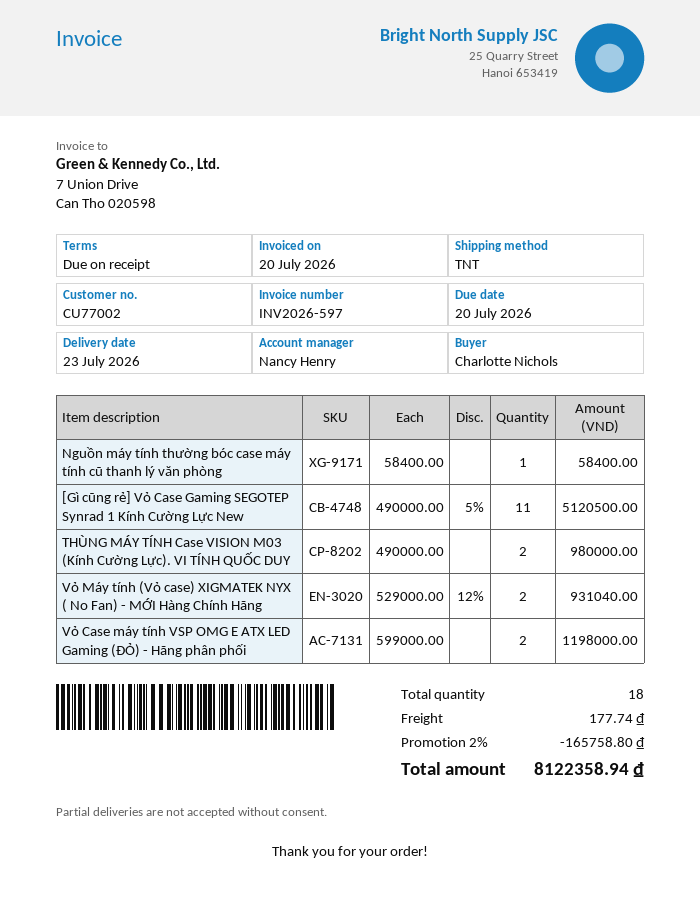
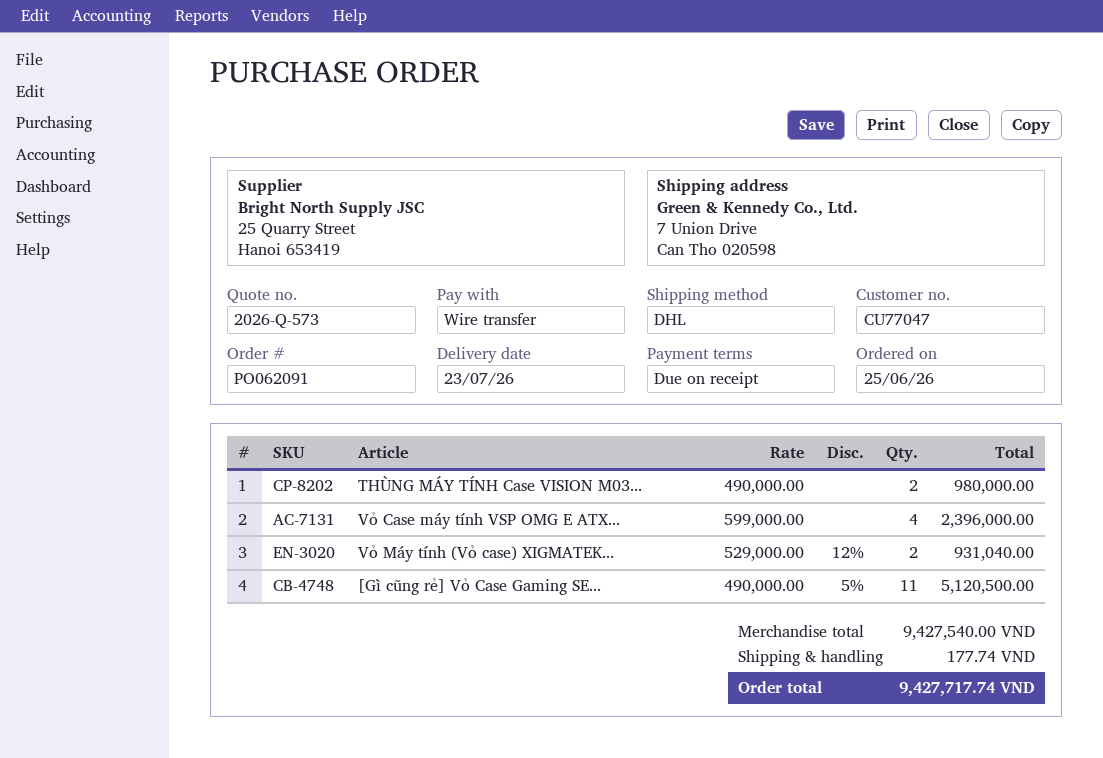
customer number: CU77002 -> CU77047
shipping method: TNT -> DHL
Nguồn máy tính thường bóc case máy tính cũ thanh lý văn phòng: 1 x 58400.00 = 58400.00 -> none
Vỏ Case máy tính VSP OMG E ATX LED Gaming (ĐỎ) - Hãng phân phối: 2 x 599000.00 = 1198000.00 -> 4 x 599000.00 = 2396000.00
discount: 2% = 165758.80 -> none
total: 8122358.94 -> 9427717.74

